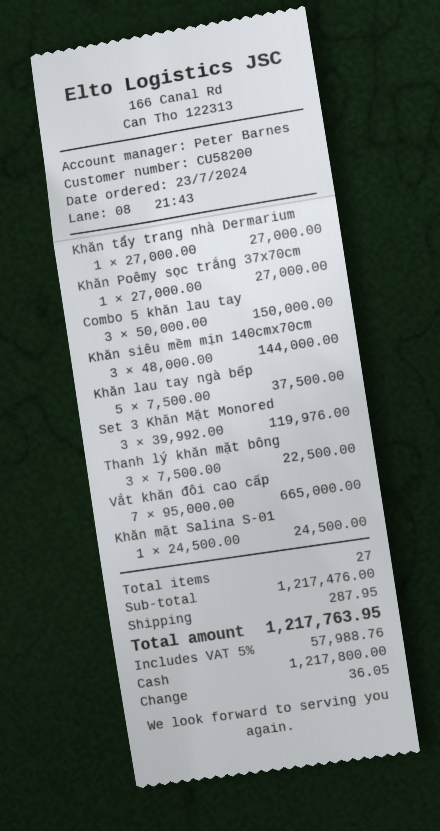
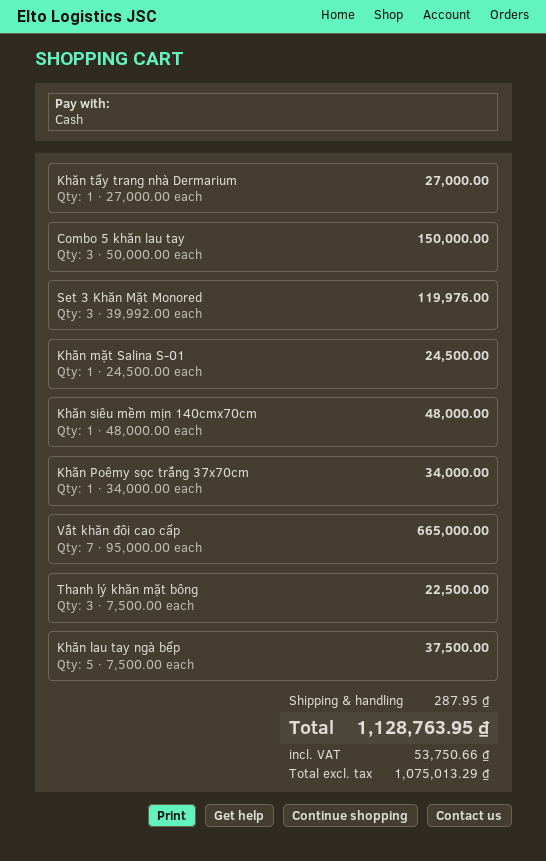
Khăn Poêmy sọc trắng 37x70cm: 1 x 27000.00 = 27000.00 -> 1 x 34000.00 = 34000.00
Khăn siêu mềm mịn 140cmx70cm: 3 x 48000.00 = 144000.00 -> 1 x 48000.00 = 48000.00
tax: 57988.76 -> 53750.66
total: 1217763.95 -> 1128763.95

